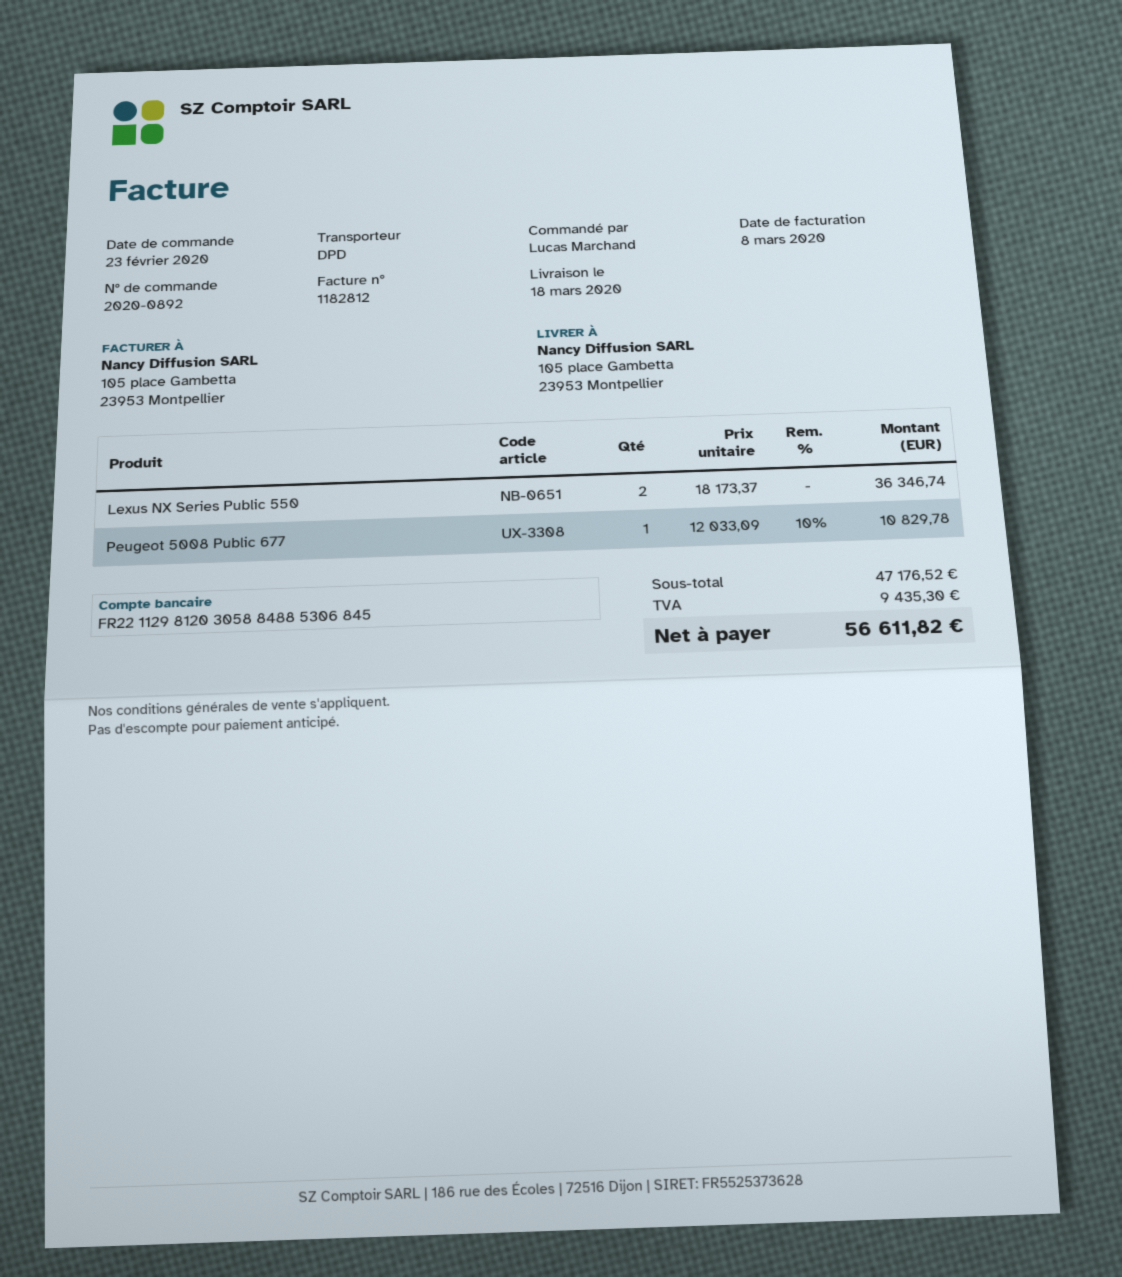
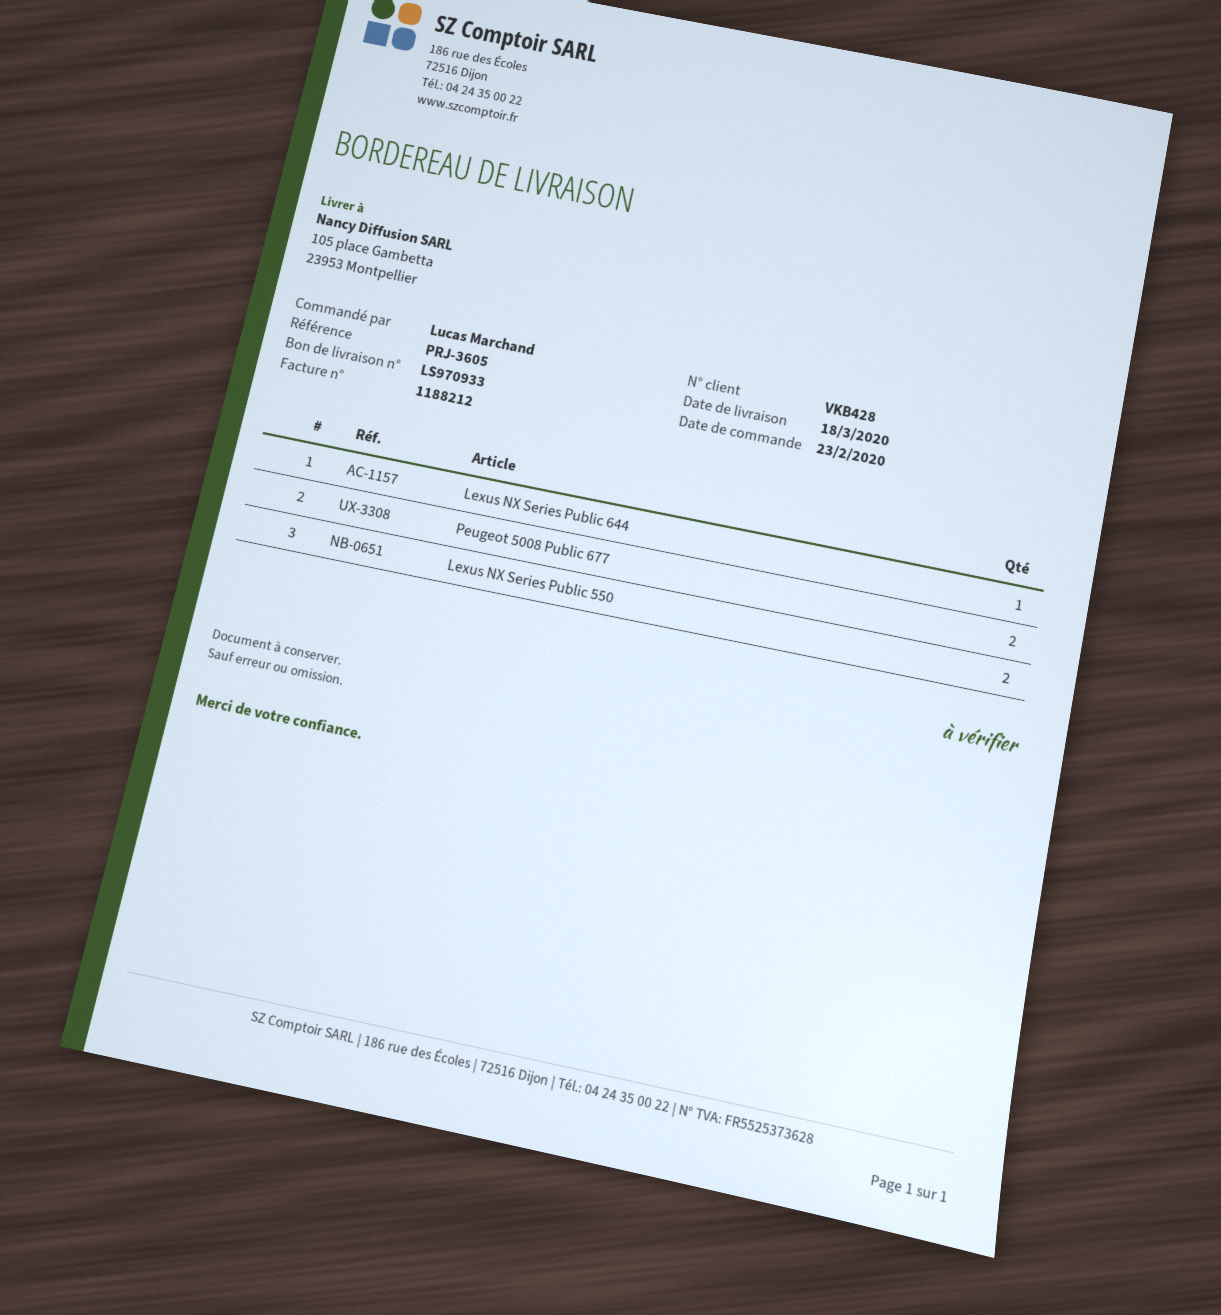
invoice number: 1182812 -> 1188212
Peugeot 5008 Public 677: 1 -> 2
Lexus NX Series Public 644: none -> 1

